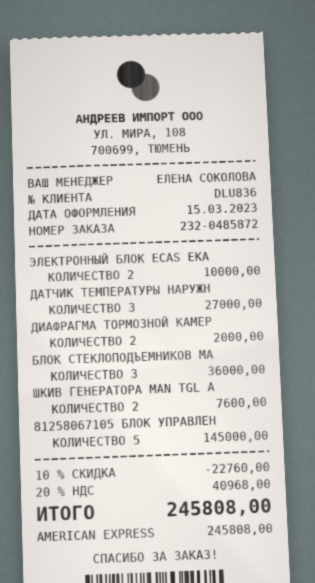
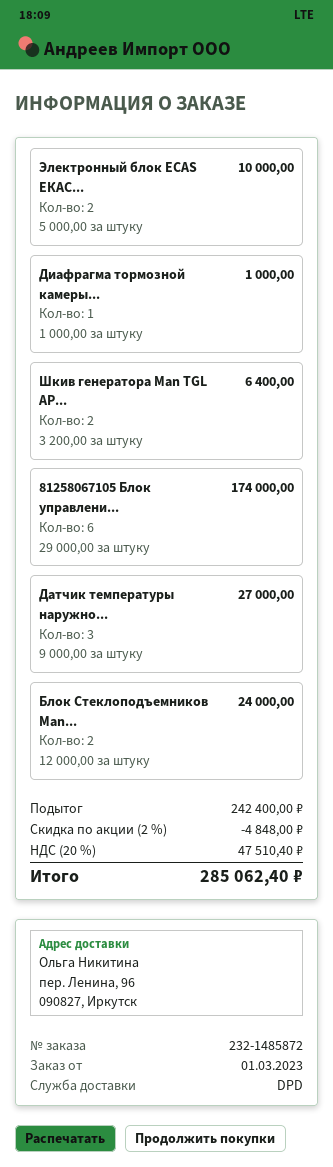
order number: 232-0485872 -> 232-1485872
order date: 2023-03-15 -> 2023-03-01
ДИАФРАГМА ТОРМОЗНОЙ КАМЕР: 2 for 2000.00 -> 1 for 1000.00
БЛОК СТЕКЛОПОДЪЕМНИКОВ MA: 3 for 36000.00 -> 2 for 24000.00
ШКИВ ГЕНЕРАТОРА MAN TGL A: 2 for 7600.00 -> 2 for 6400.00
81258067105 БЛОК УПРАВЛЕН: 5 for 145000.00 -> 6 for 174000.00
discount: 10% = 22760.00 -> 2% = 4848.00
tax: 20% = 40968.00 -> 20% = 47510.40
total: 245808.00 -> 285062.40

